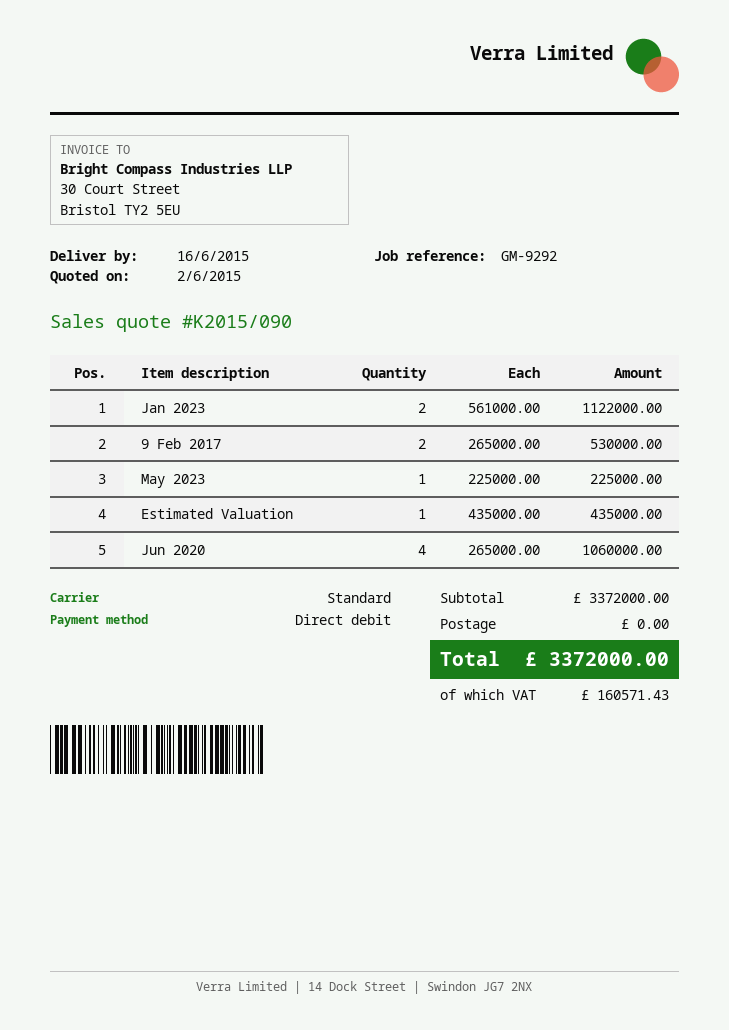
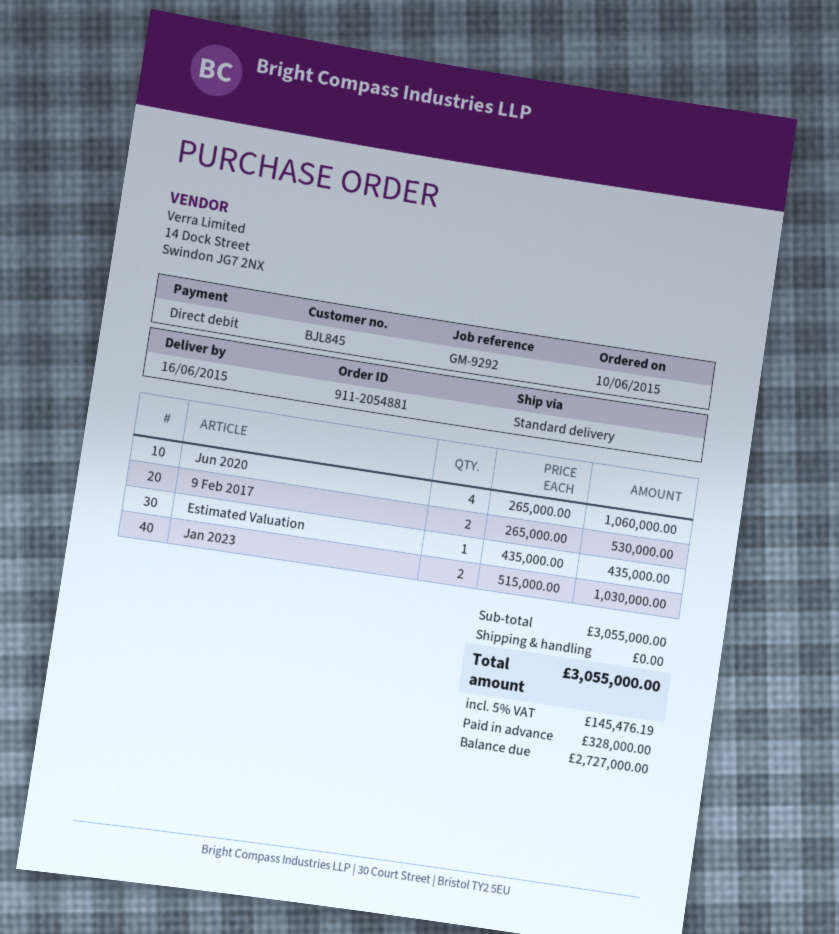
Jan 2023: 2 x 561000.00 = 1122000.00 -> 2 x 515000.00 = 1030000.00
May 2023: 1 x 225000.00 = 225000.00 -> none
subtotal: 3372000.00 -> 3055000.00
tax: 160571.43 -> 145476.19
total: 3372000.00 -> 3055000.00

